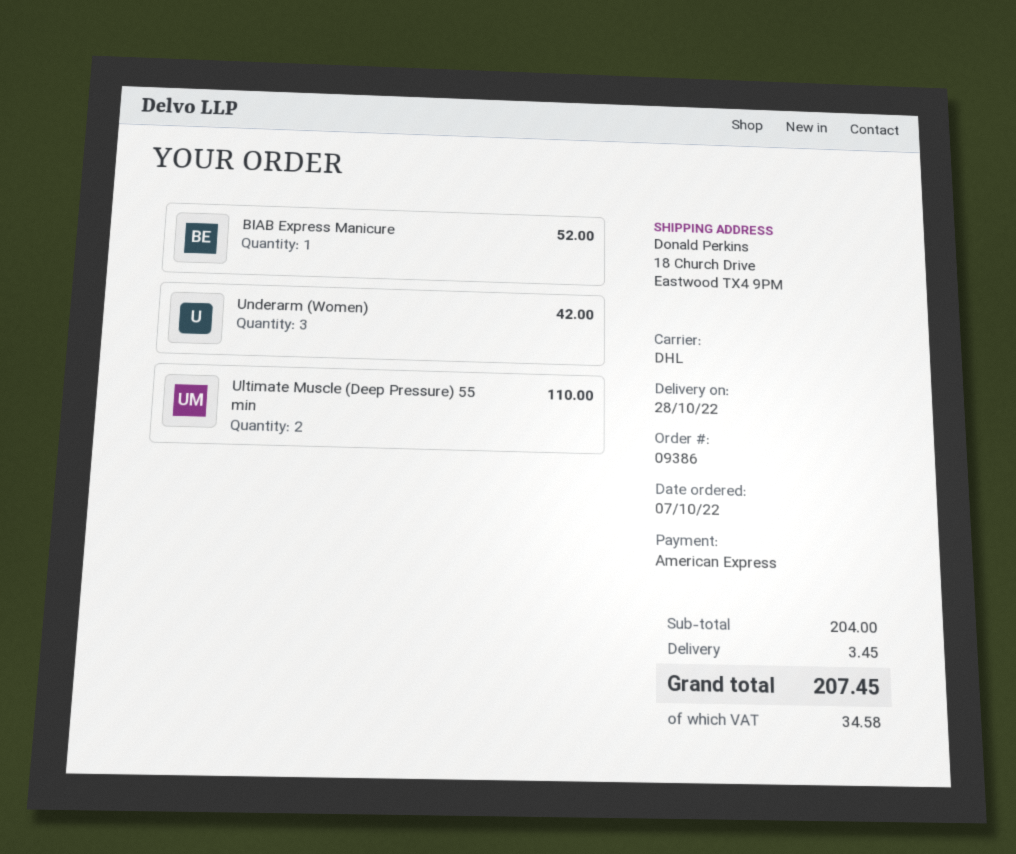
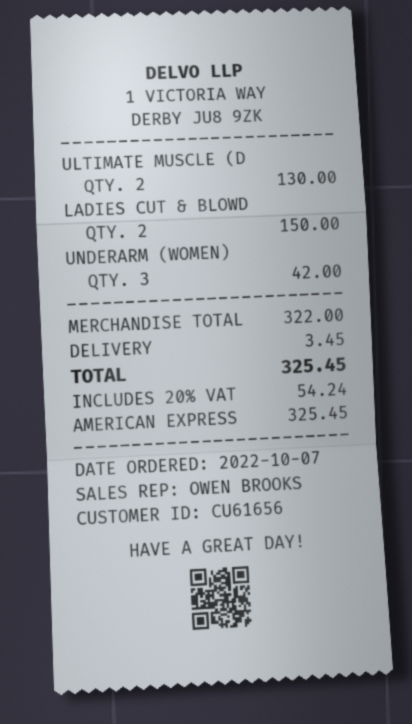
BIAB Express Manicure: 1 for 52.00 -> none
Ultimate Muscle (Deep Pressure) 55 min: 2 for 110.00 -> 2 for 130.00
LADIES CUT & BLOWD: none -> 2 for 150.00
subtotal: 204.00 -> 322.00
tax: 34.58 -> 54.24
total: 207.45 -> 325.45

